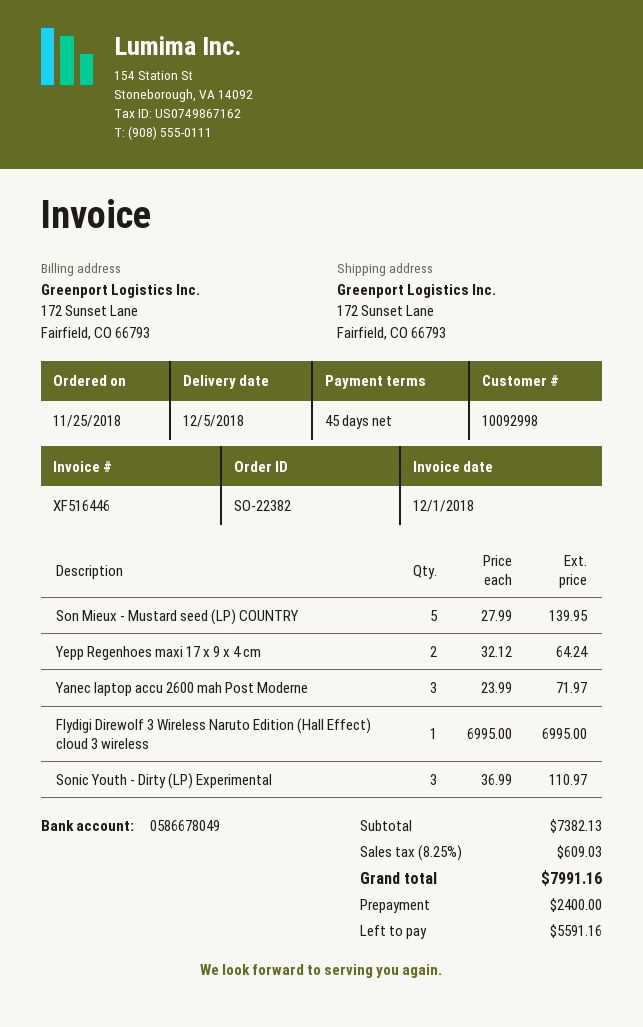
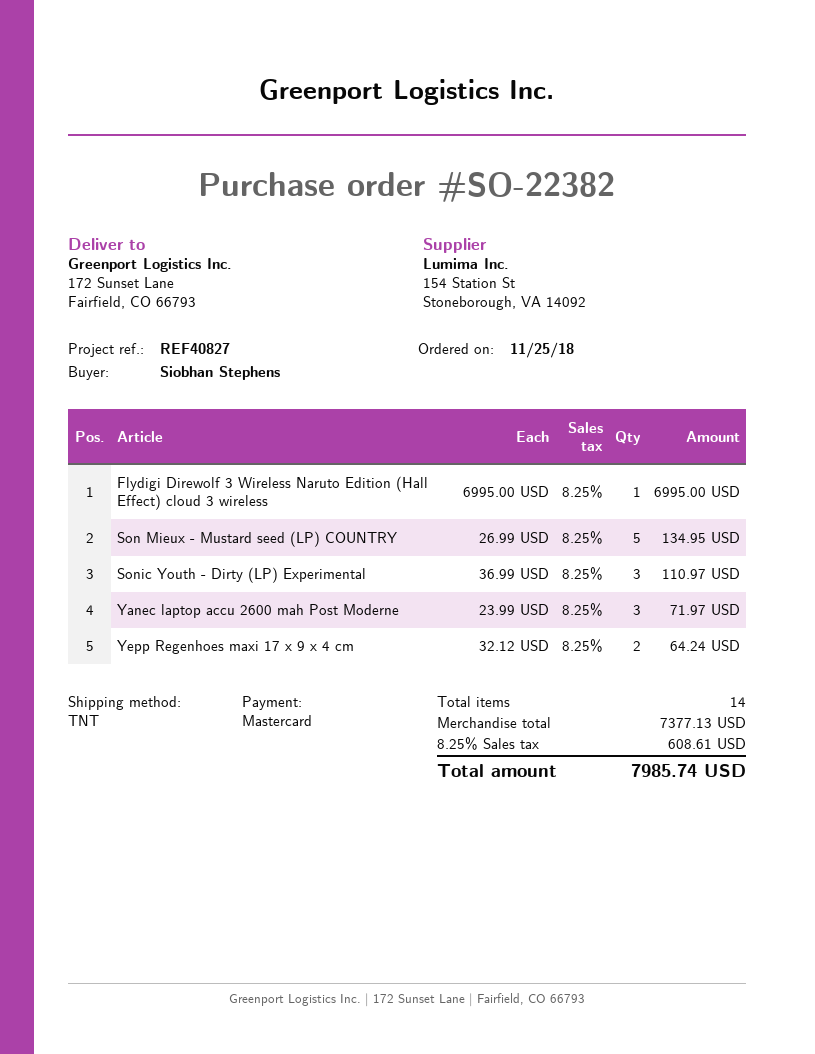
Son Mieux - Mustard seed (LP) COUNTRY: 5 x 27.99 = 139.95 -> 5 x 26.99 = 134.95
subtotal: 7382.13 -> 7377.13
tax: 8.25% = 609.03 -> 8.25% = 608.61
total: 7991.16 -> 7985.74

